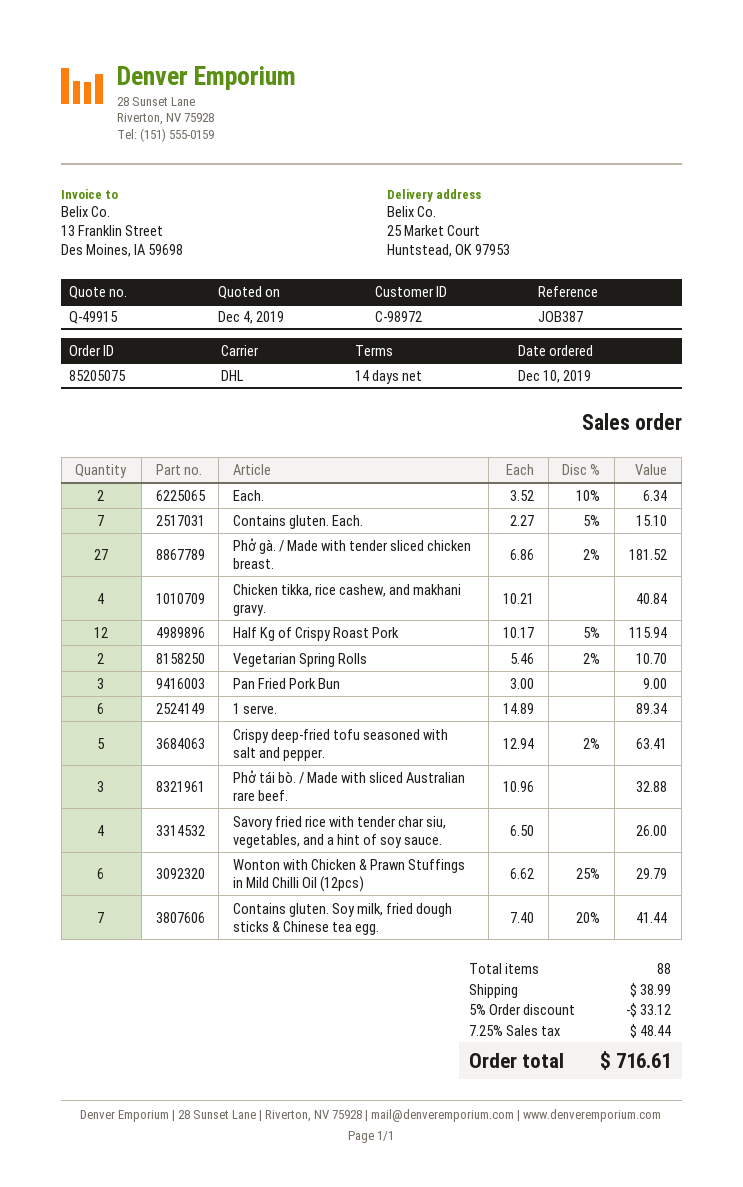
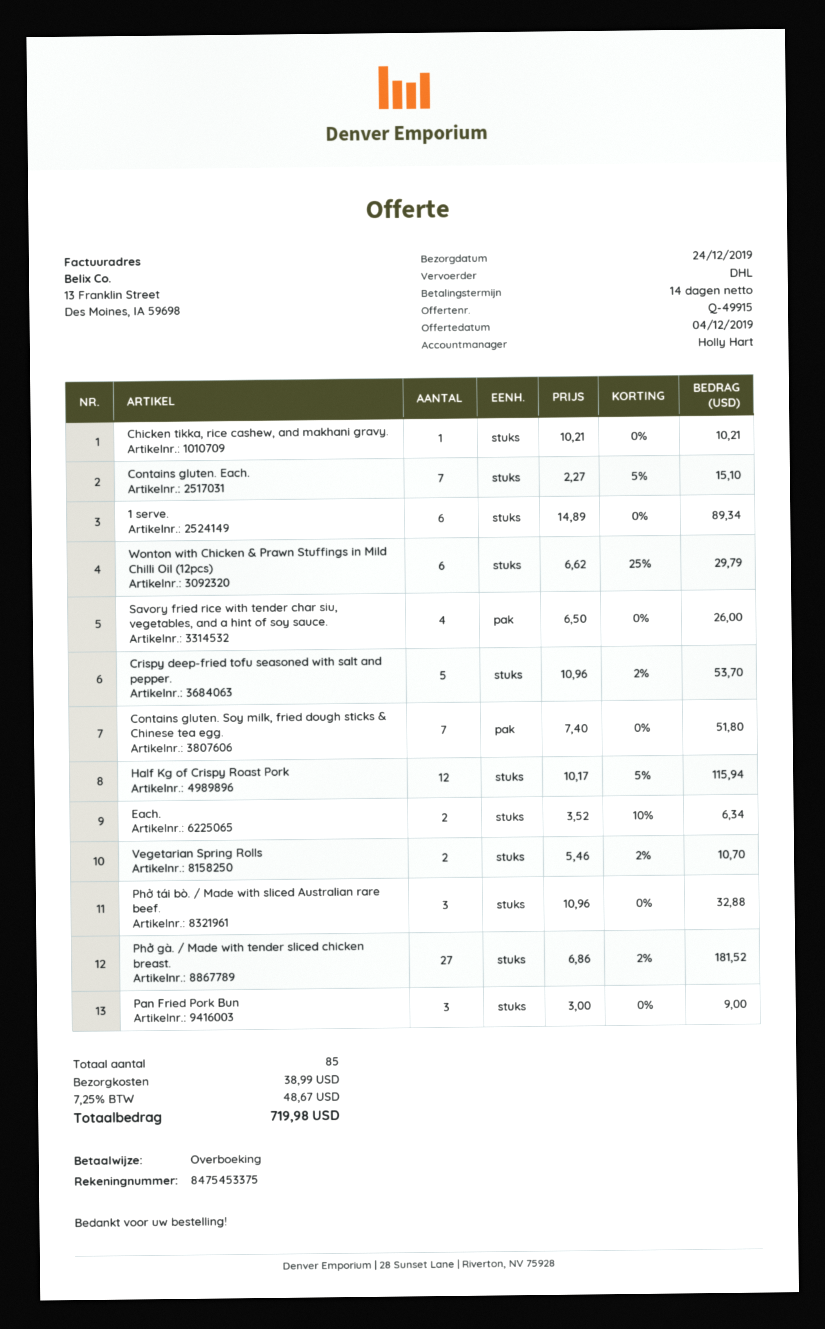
Chicken tikka, rice cashew, and makhani gravy.: 4 x 10.21 = 40.84 -> 1 x 10.21 = 10.21
Crispy deep-fried tofu seasoned with salt and pepper.: 5 x 12.94 - 2% = 63.41 -> 5 x 10.96 - 2% = 53.70
Contains gluten. Soy milk, fried dough sticks & Chinese tea egg.: 7 x 7.40 - 20% = 41.44 -> 7 x 7.40 = 51.80
total quantity: 88 -> 85
discount: 5% = 33.12 -> none
tax: 7.25% = 48.44 -> 7.25% = 48.67
total: 716.61 -> 719.98

